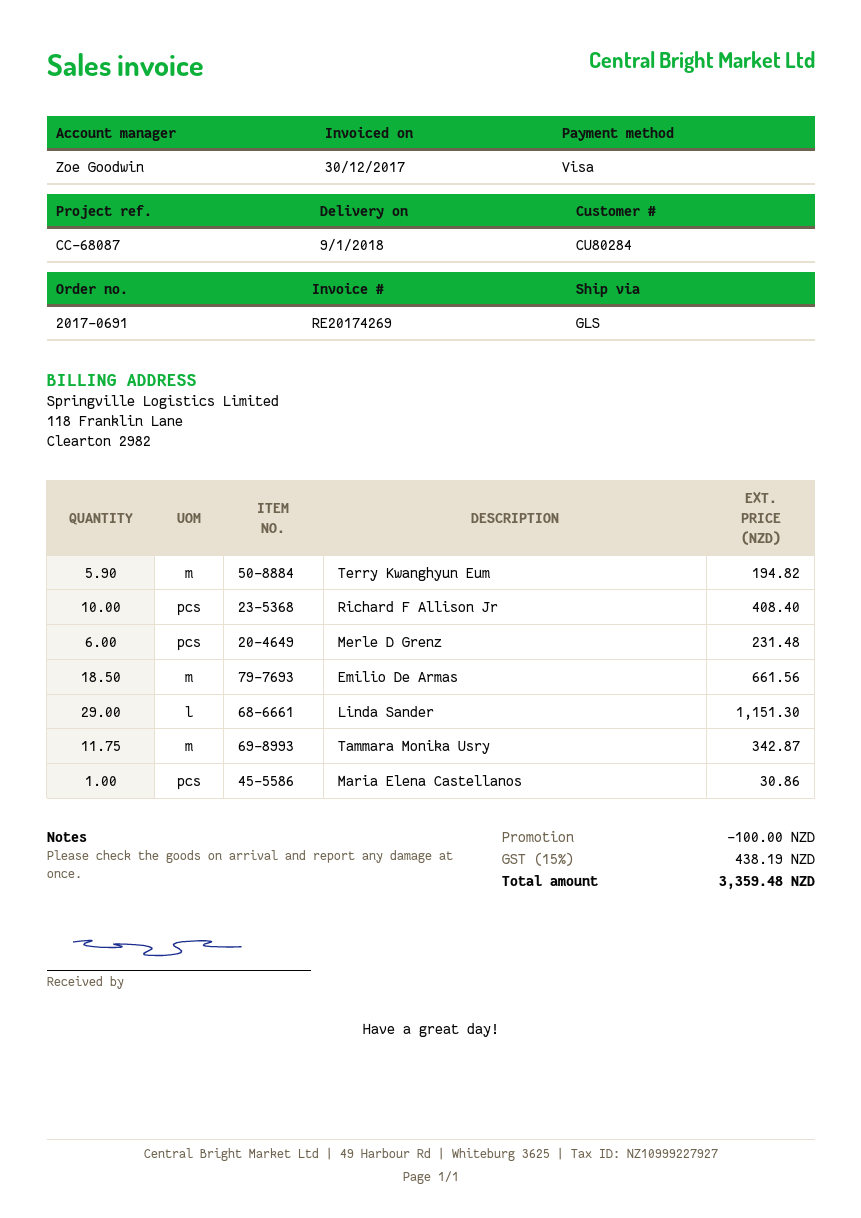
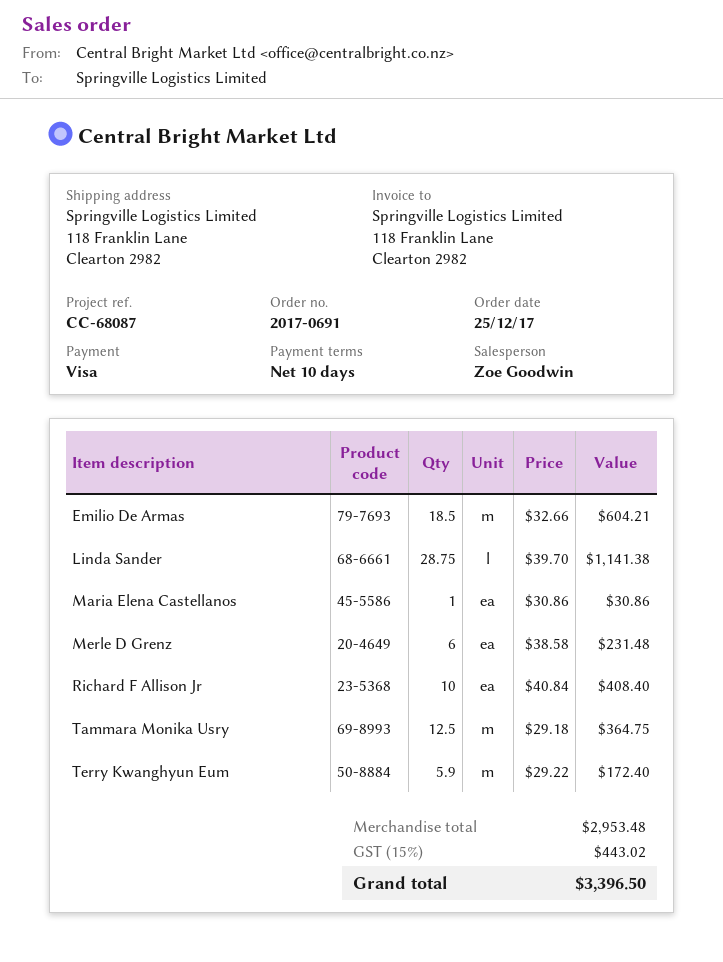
Terry Kwanghyun Eum: 5.9 for 194.82 -> 5.9 for 172.40
Emilio De Armas: 18.5 for 661.56 -> 18.5 for 604.21
Linda Sander: 29 for 1151.30 -> 28.75 for 1141.38
Tammara Monika Usry: 11.75 for 342.87 -> 12.5 for 364.75
discount: 100.00 -> none
tax: 15% = 438.19 -> 15% = 443.02
total: 3359.48 -> 3396.50

